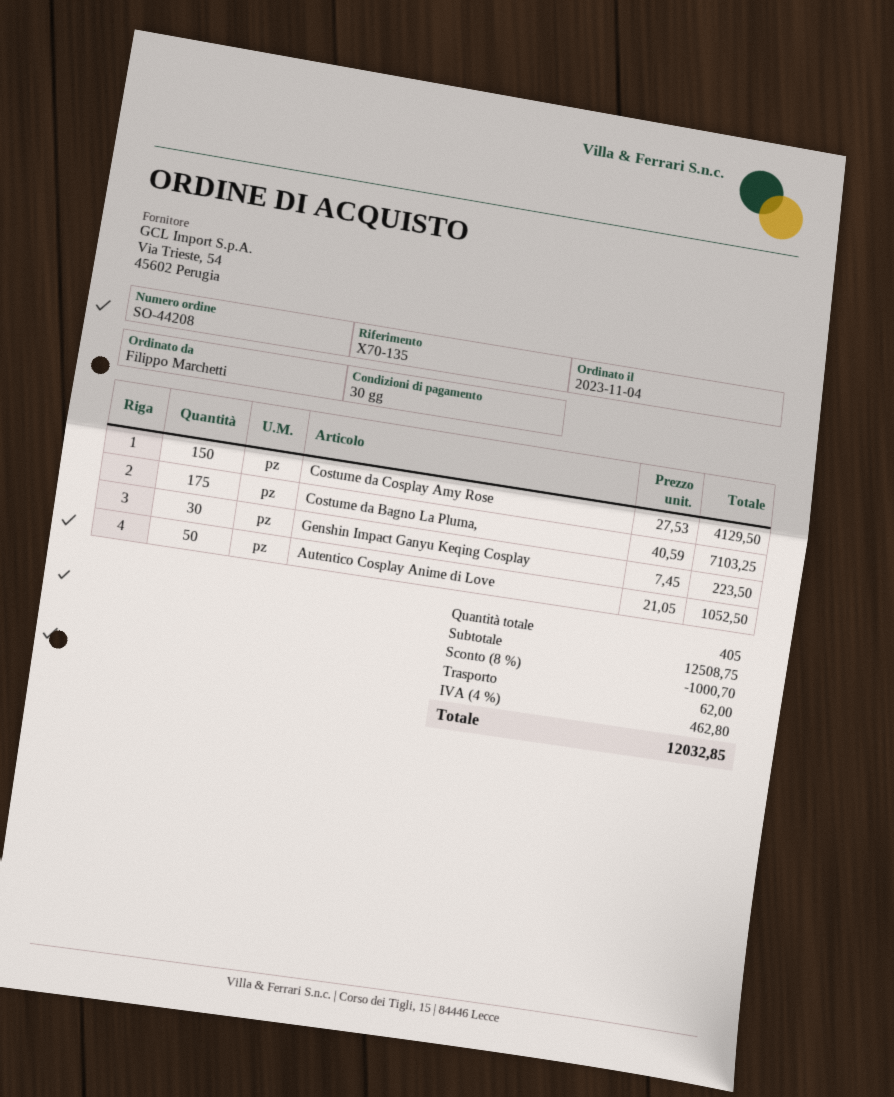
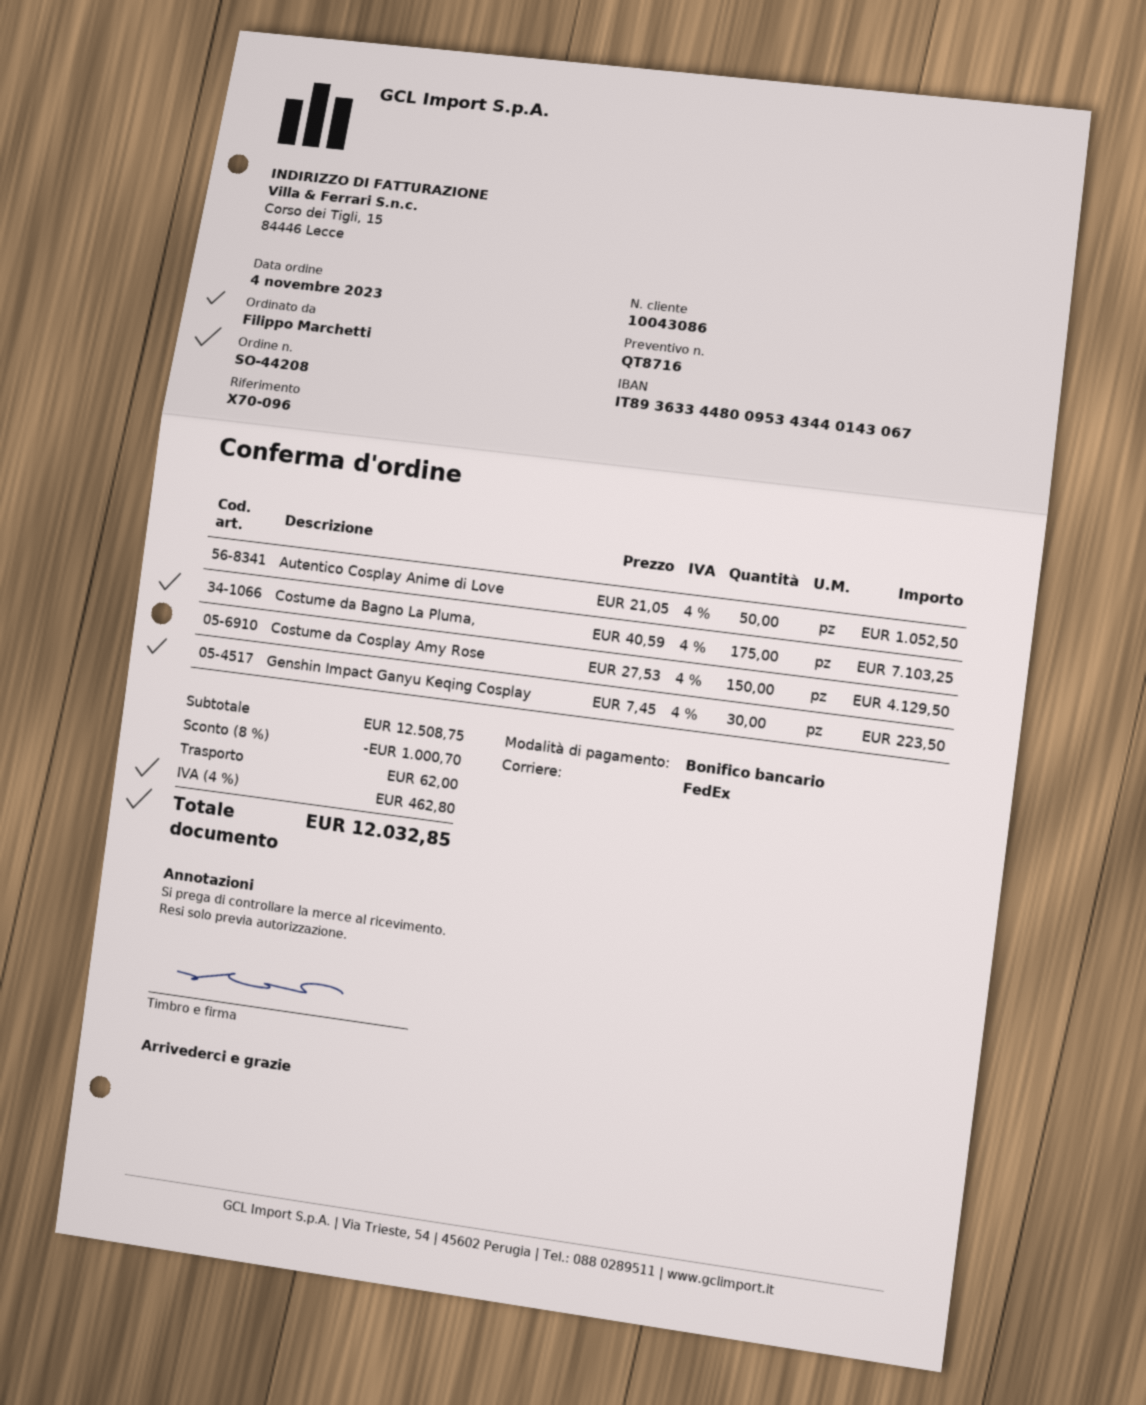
reference: X70-135 -> X70-096

